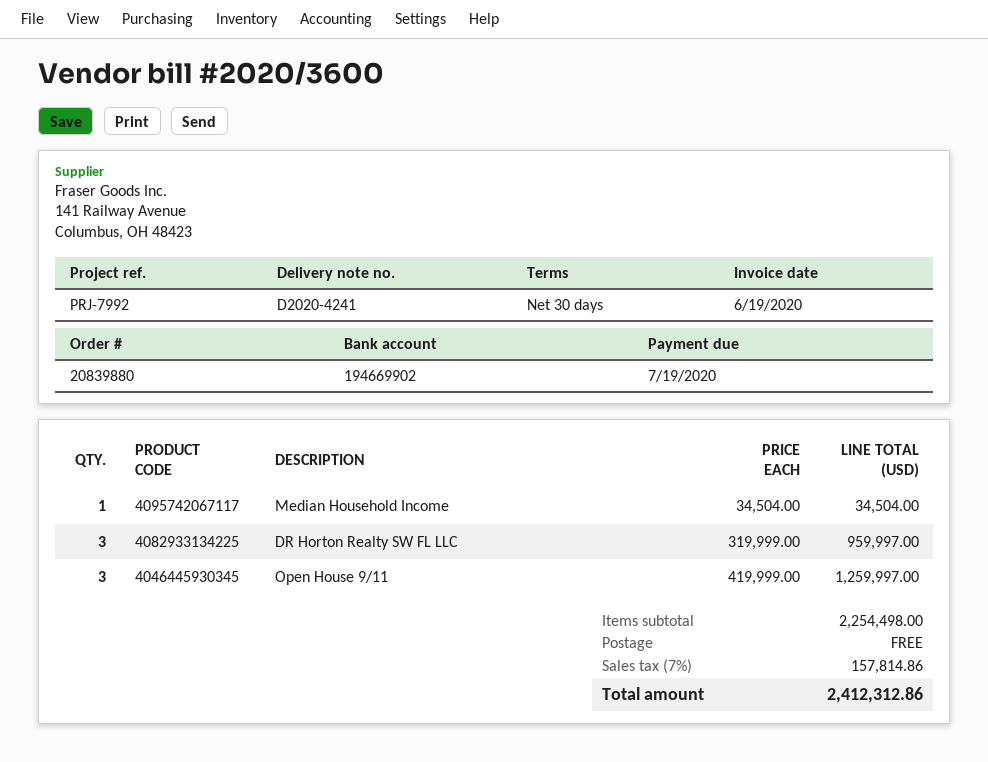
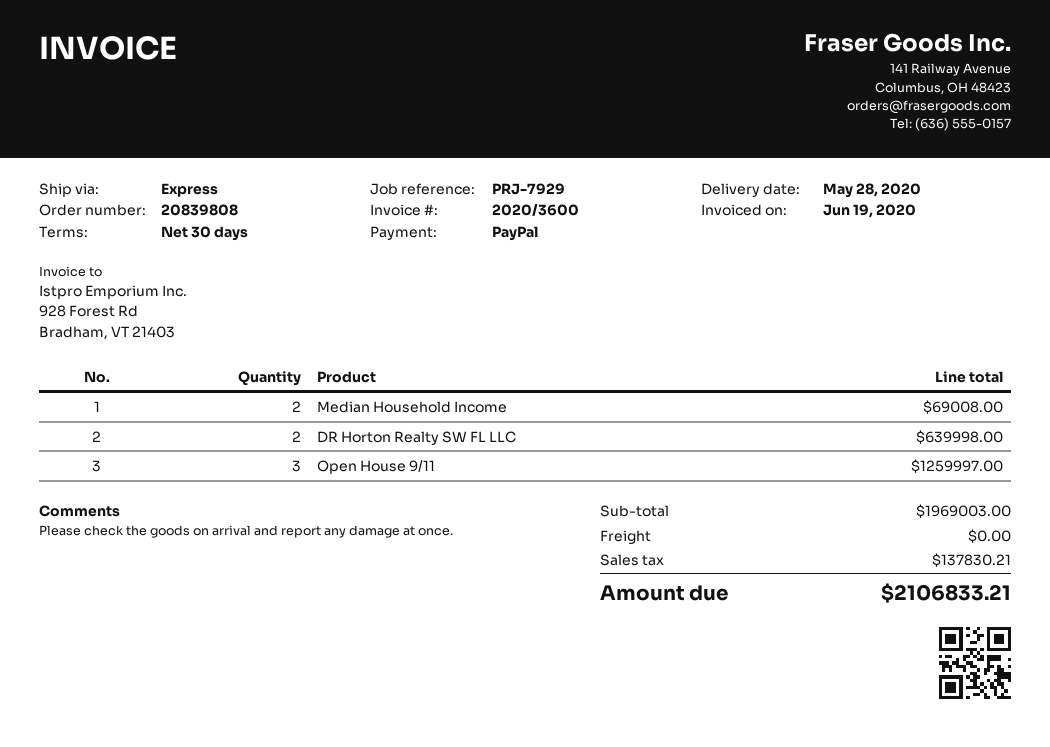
order number: 20839880 -> 20839808
reference: PRJ-7992 -> PRJ-7929
Median Household Income: 1 for 34504.00 -> 2 for 69008.00
DR Horton Realty SW FL LLC: 3 for 959997.00 -> 2 for 639998.00
subtotal: 2254498.00 -> 1969003.00
tax: 157814.86 -> 137830.21
total: 2412312.86 -> 2106833.21

